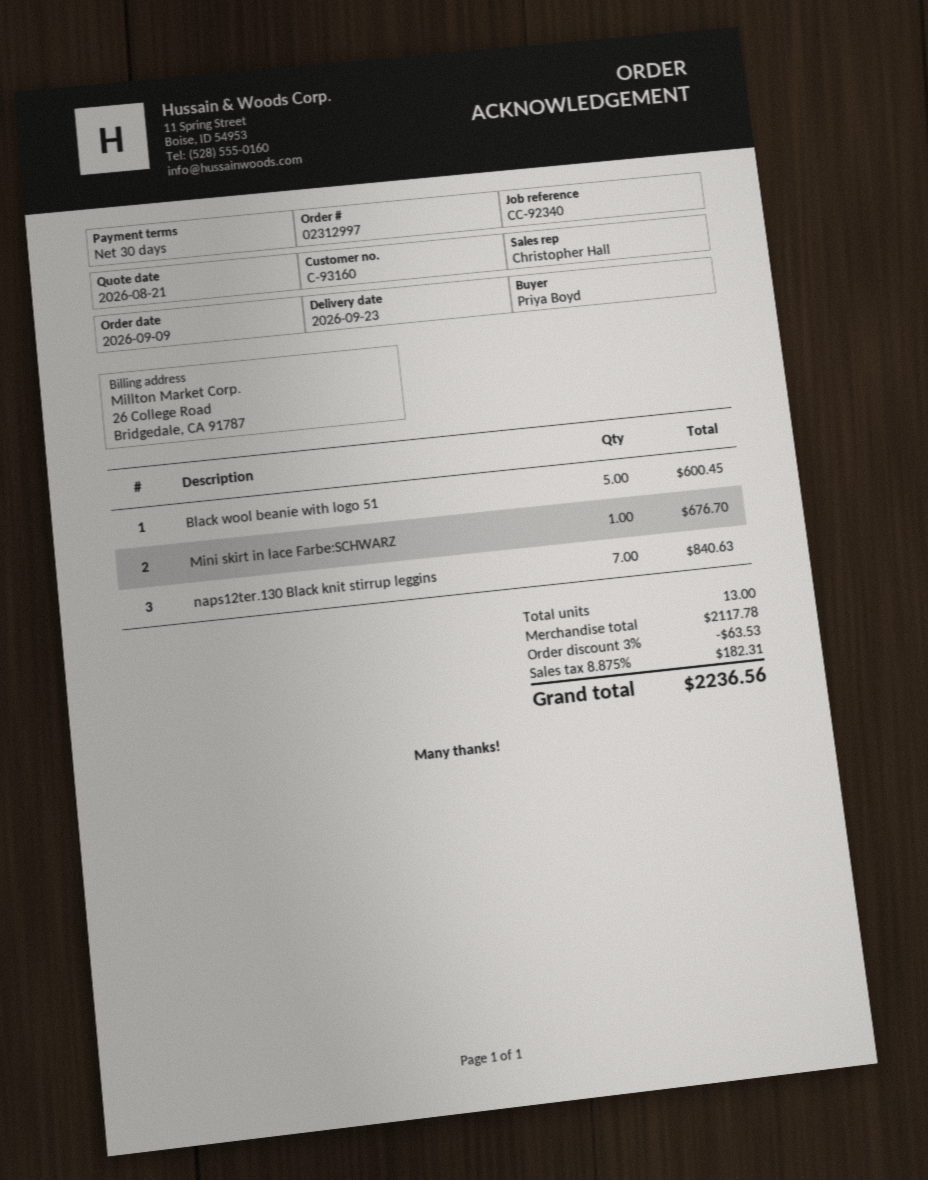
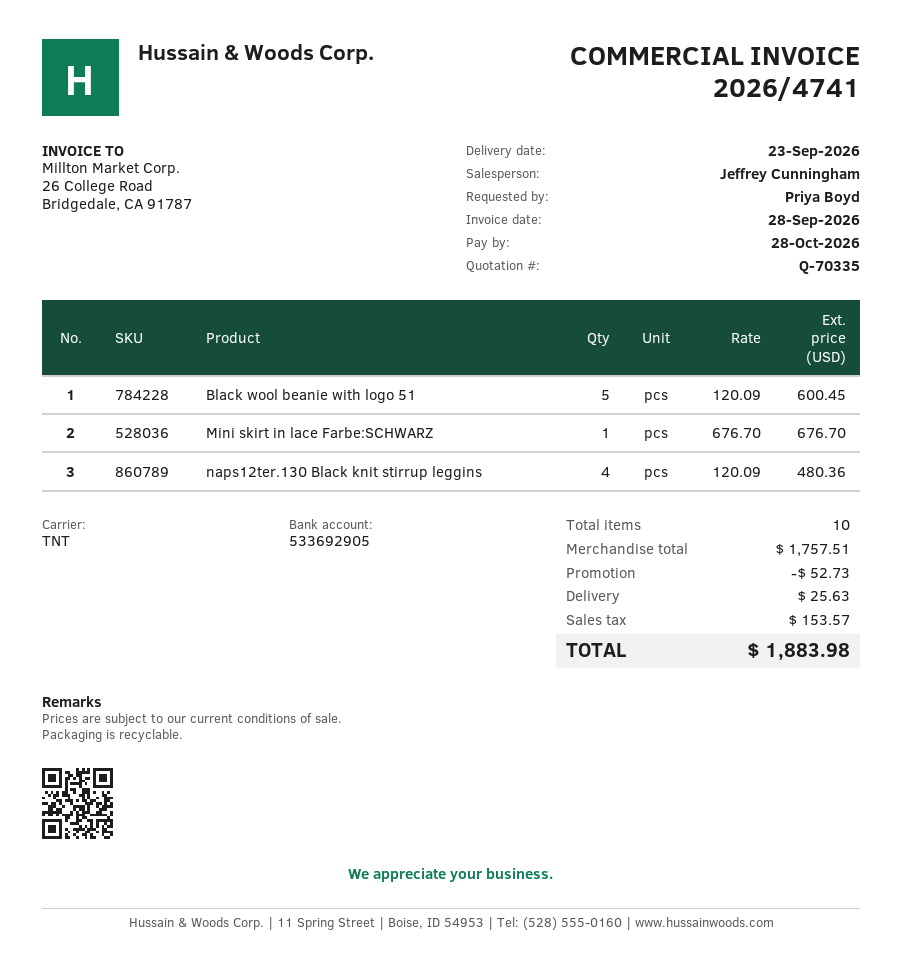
sales rep: Christopher Hall -> Jeffrey Cunningham
naps12ter.130 Black knit stirrup leggins: 7 for 840.63 -> 4 for 480.36
total quantity: 13 -> 10
subtotal: 2117.78 -> 1757.51
discount: 63.53 -> 52.73
shipping: none -> 25.63
tax: 182.31 -> 153.57
total: 2236.56 -> 1883.98

